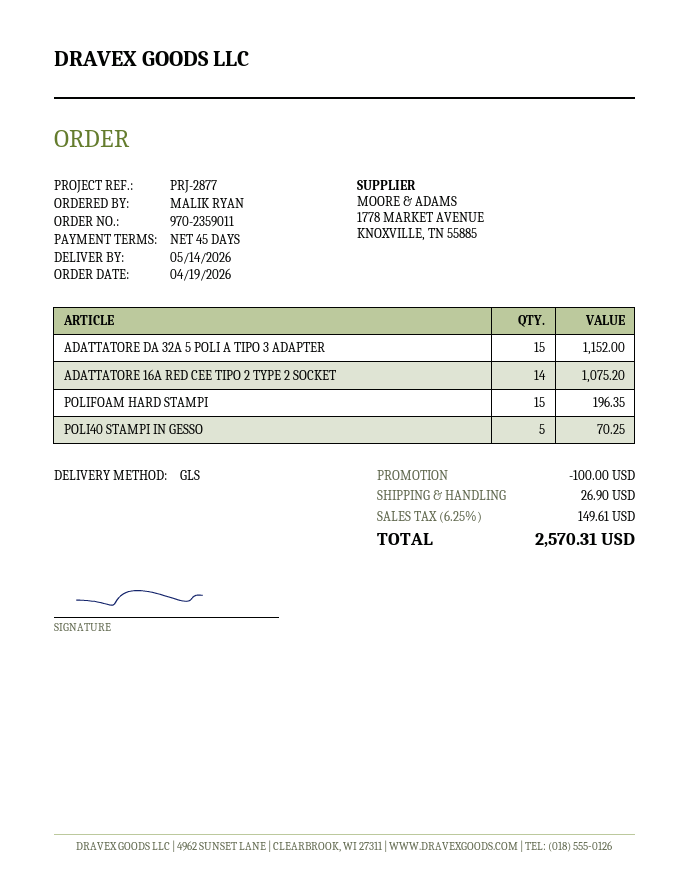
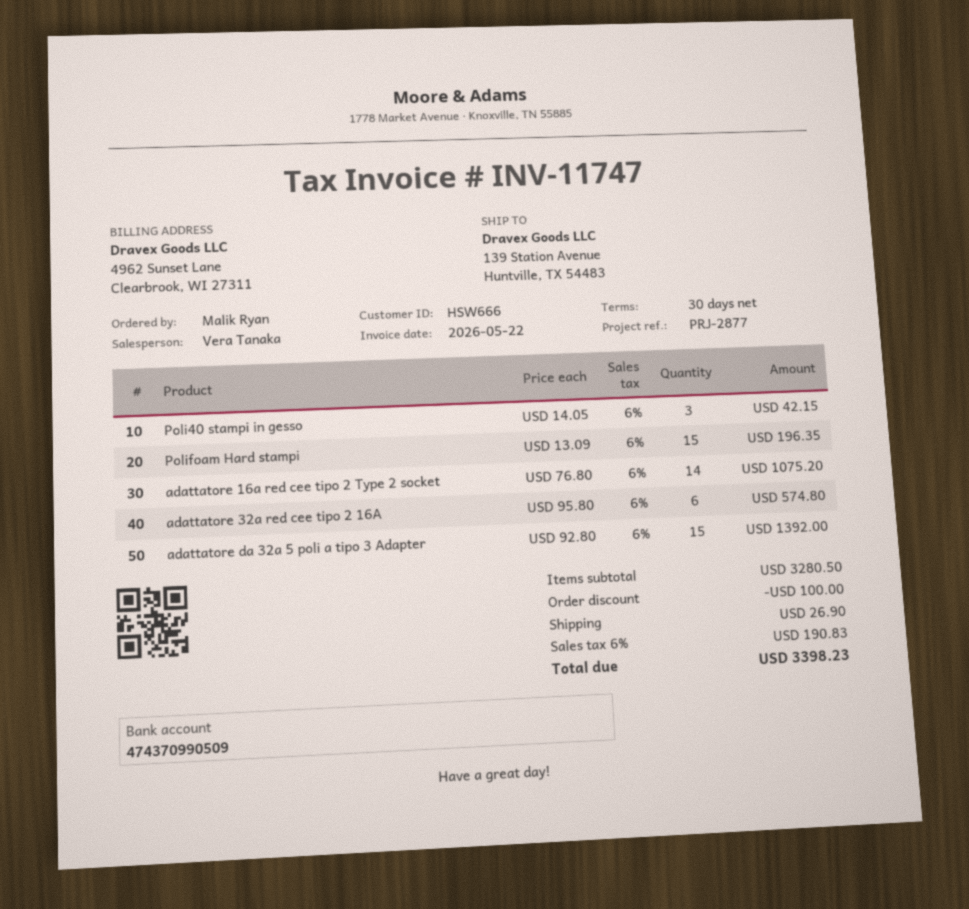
payment terms: 45 days -> 30 days
ADATTATORE DA 32A 5 POLI A TIPO 3 ADAPTER: 15 for 1152.00 -> 15 for 1392.00
POLI40 STAMPI IN GESSO: 5 for 70.25 -> 3 for 42.15
adattatore 32a red cee tipo 2 16A: none -> 6 for 574.80
tax: 6.25% = 149.61 -> 6% = 190.83
total: 2570.31 -> 3398.23

